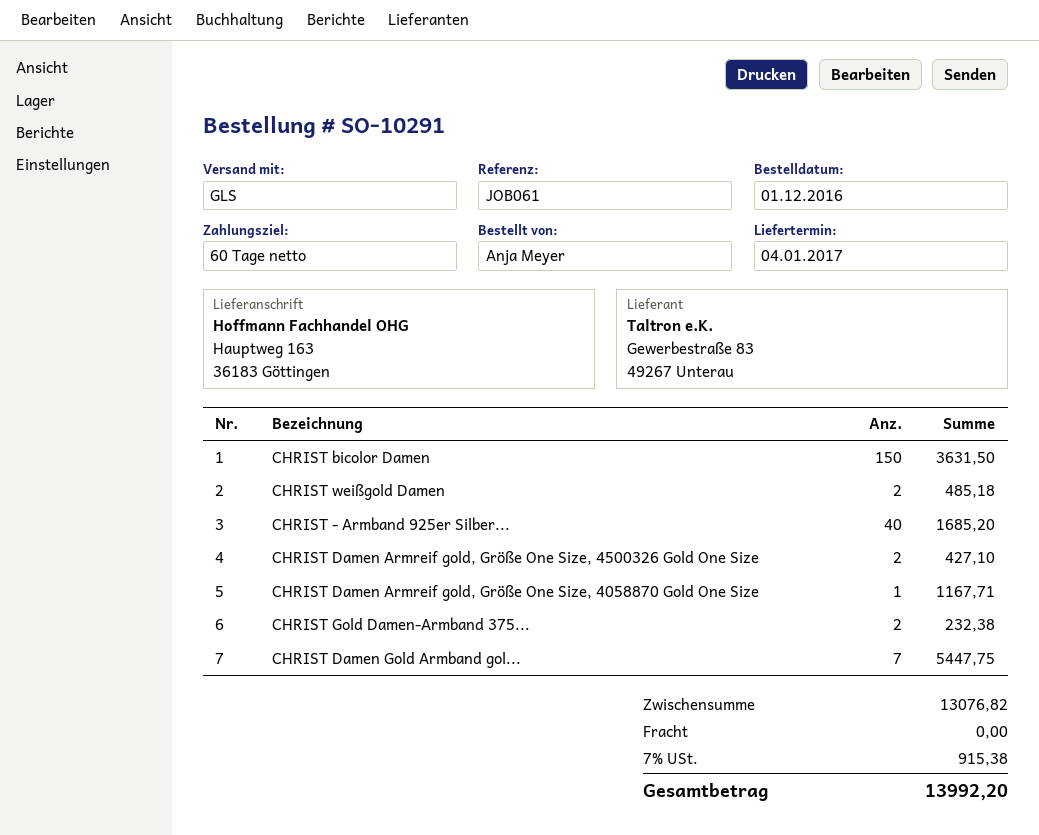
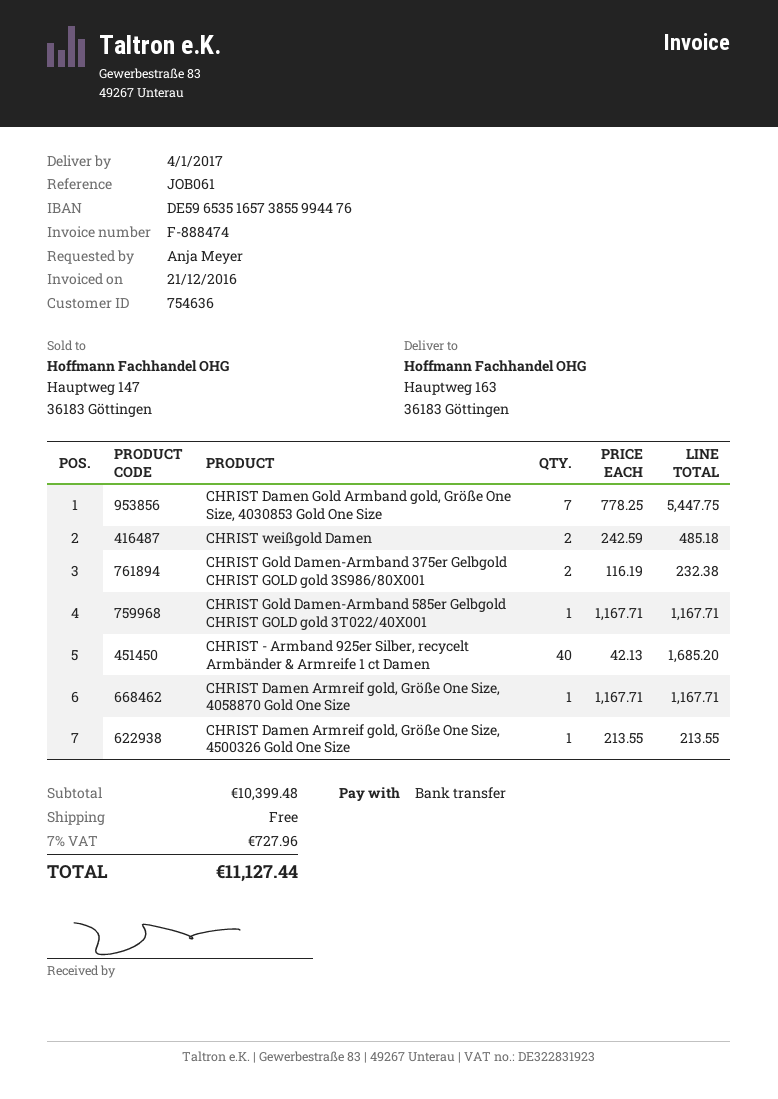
CHRIST bicolor Damen: 150 for 3631.50 -> none
CHRIST Damen Armreif gold, Größe One Size, 4500326 Gold One Size: 2 for 427.10 -> 1 for 213.55
CHRIST Gold Damen-Armband 585er Gelbgold CHRIST GOLD gold 3T022/40X001: none -> 1 for 1167.71
subtotal: 13076.82 -> 10399.48
tax: 7% = 915.38 -> 7% = 727.96
total: 13992.20 -> 11127.44

